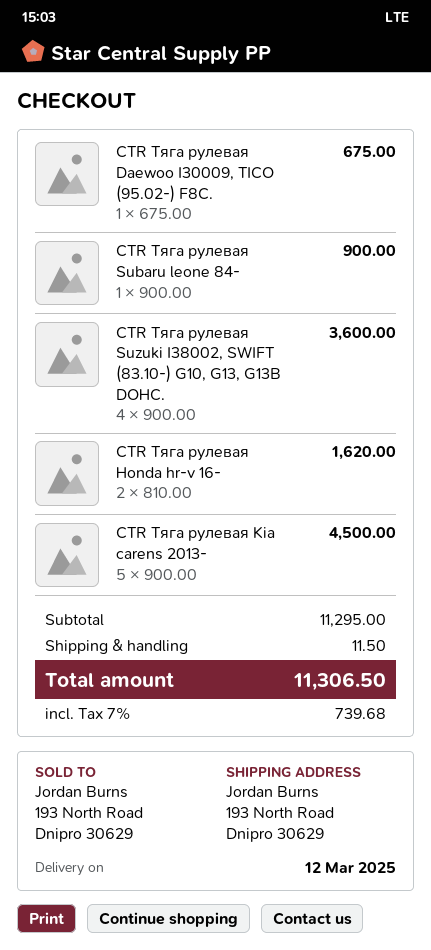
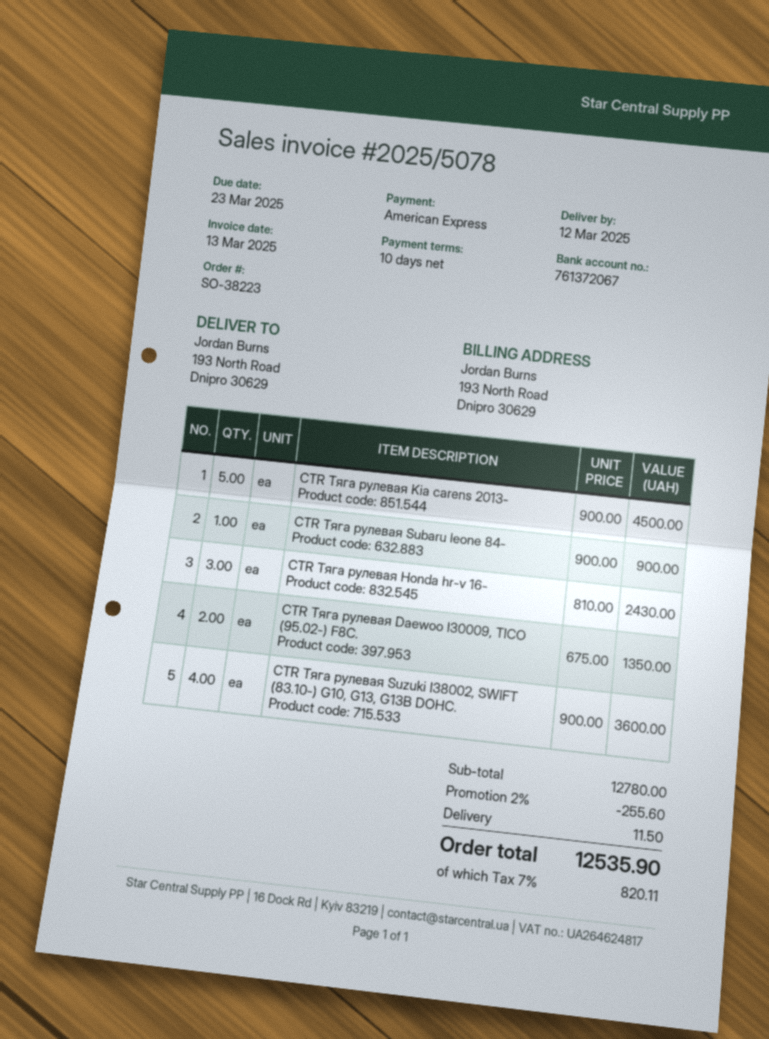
CTR Тяга рулевая Daewoo I30009, TICO (95.02-) F8C.: 1 x 675.00 = 675.00 -> 2 x 675.00 = 1350.00
CTR Тяга рулевая Honda hr-v 16-: 2 x 810.00 = 1620.00 -> 3 x 810.00 = 2430.00
subtotal: 11295.00 -> 12780.00
discount: none -> 2% = 255.60
tax: 7% = 739.68 -> 7% = 820.11
total: 11306.50 -> 12535.90

